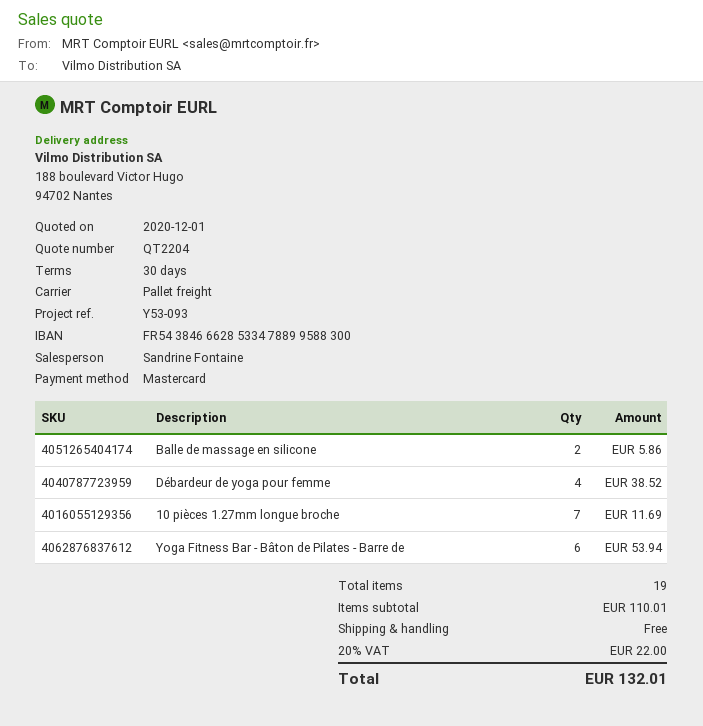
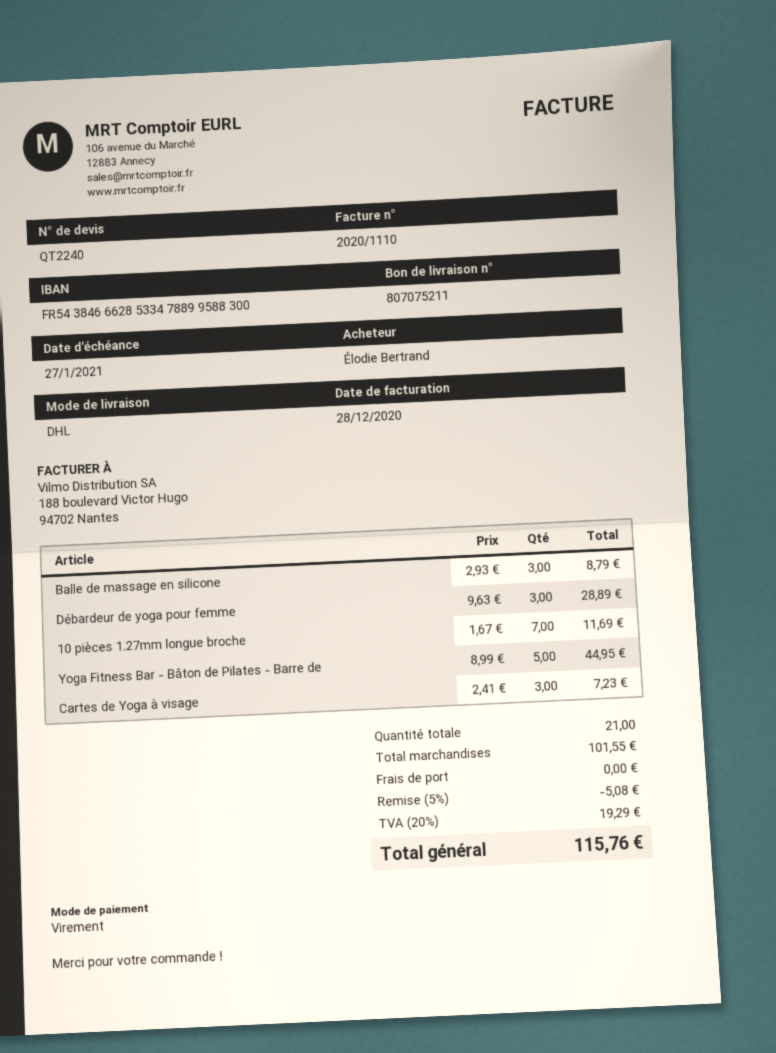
quote number: QT2204 -> QT2240
payment method: Mastercard -> bank transfer
shipping method: pallet freight -> DHL
Balle de massage en silicone: 2 for 5.86 -> 3 for 8.79
Débardeur de yoga pour femme: 4 for 38.52 -> 3 for 28.89
Yoga Fitness Bar - Bâton de Pilates - Barre de: 6 for 53.94 -> 5 for 44.95
Cartes de Yoga à visage: none -> 3 for 7.23
total quantity: 19 -> 21
subtotal: 110.01 -> 101.55
discount: none -> 5% = 5.08
tax: 20% = 22.00 -> 20% = 19.29
total: 132.01 -> 115.76

